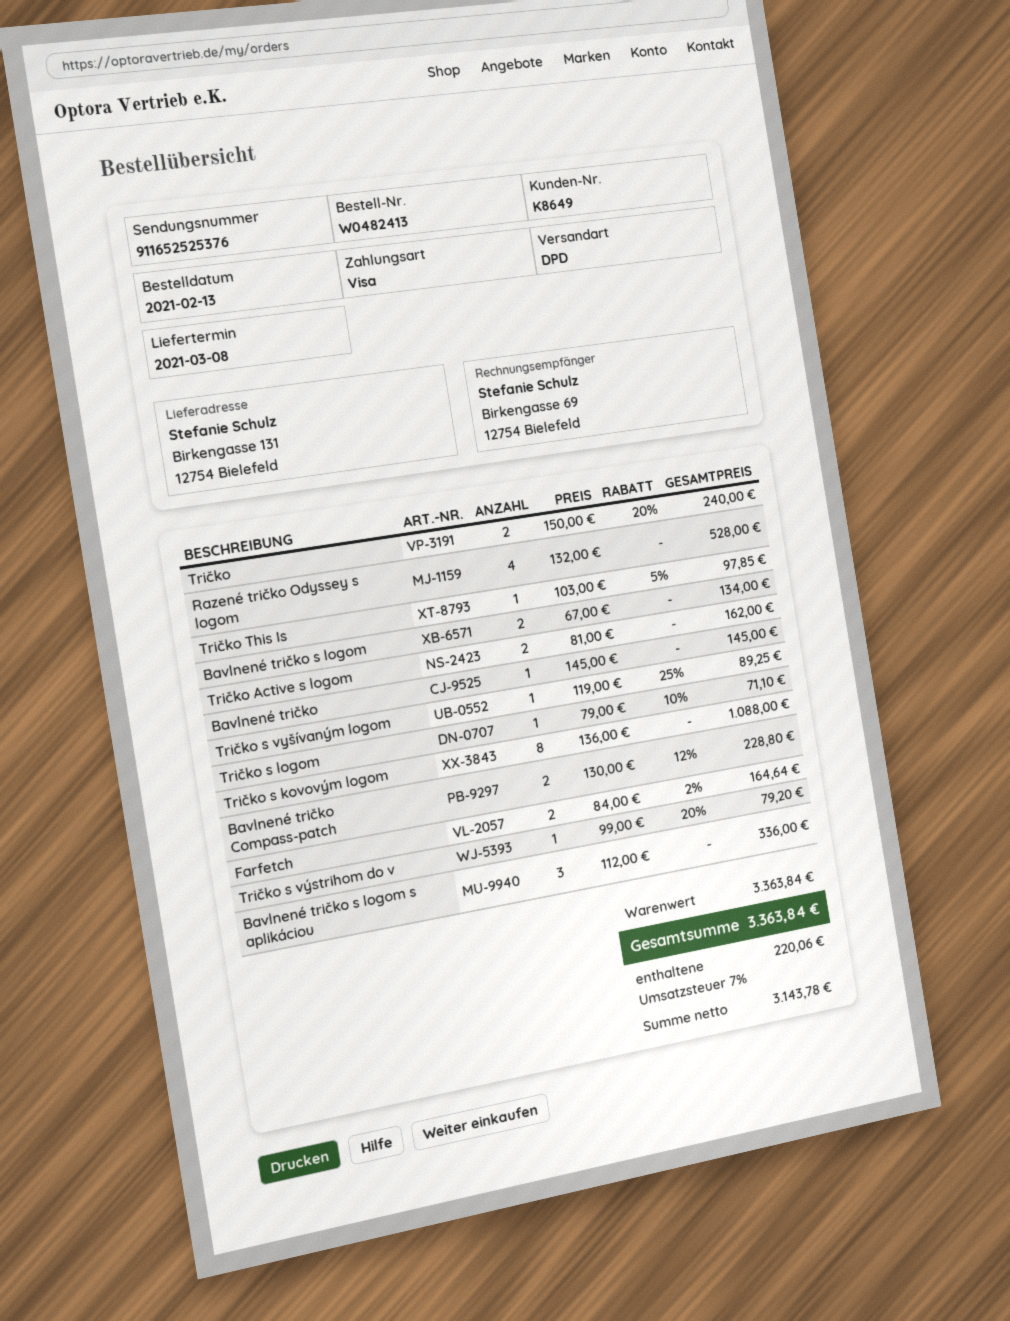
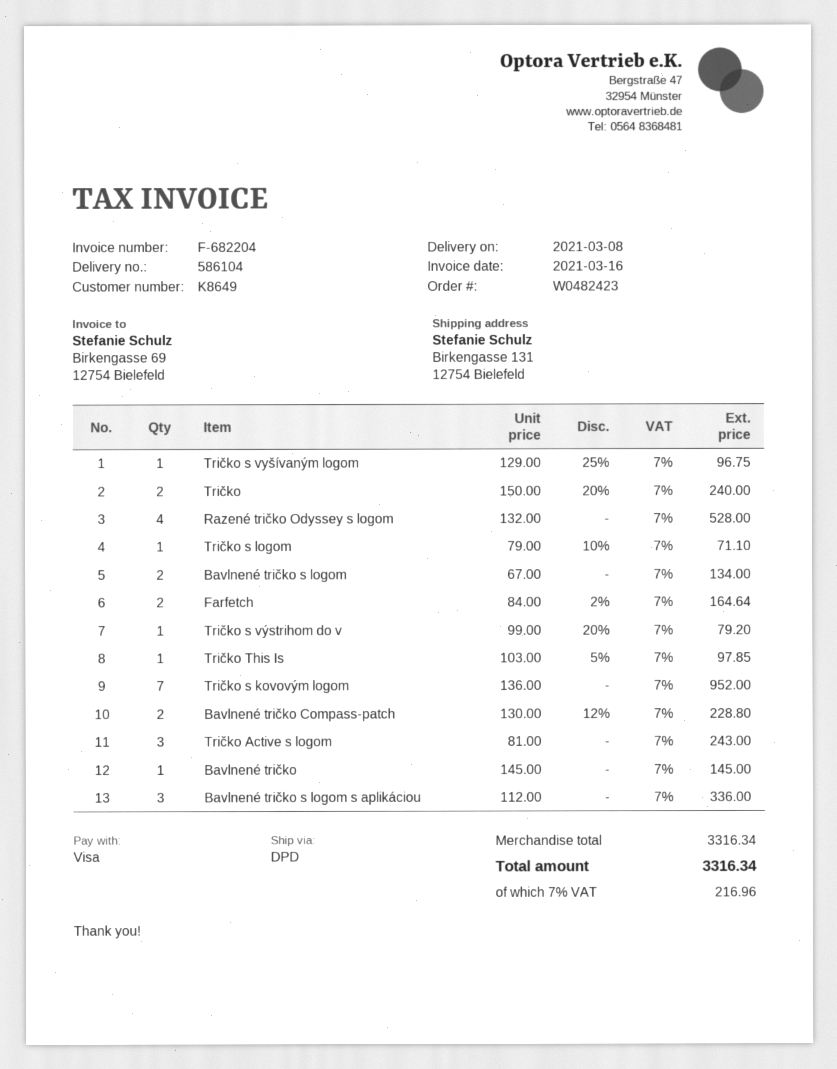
order number: W0482413 -> W0482423
Tričko Active s logom: 2 x 81.00 = 162.00 -> 3 x 81.00 = 243.00
Tričko s vyšívaným logom: 1 x 119.00 - 25% = 89.25 -> 1 x 129.00 - 25% = 96.75
Tričko s kovovým logom: 8 x 136.00 = 1088.00 -> 7 x 136.00 = 952.00
subtotal: 3363.84 -> 3316.34
tax: 7% = 220.06 -> 7% = 216.96
total: 3363.84 -> 3316.34

